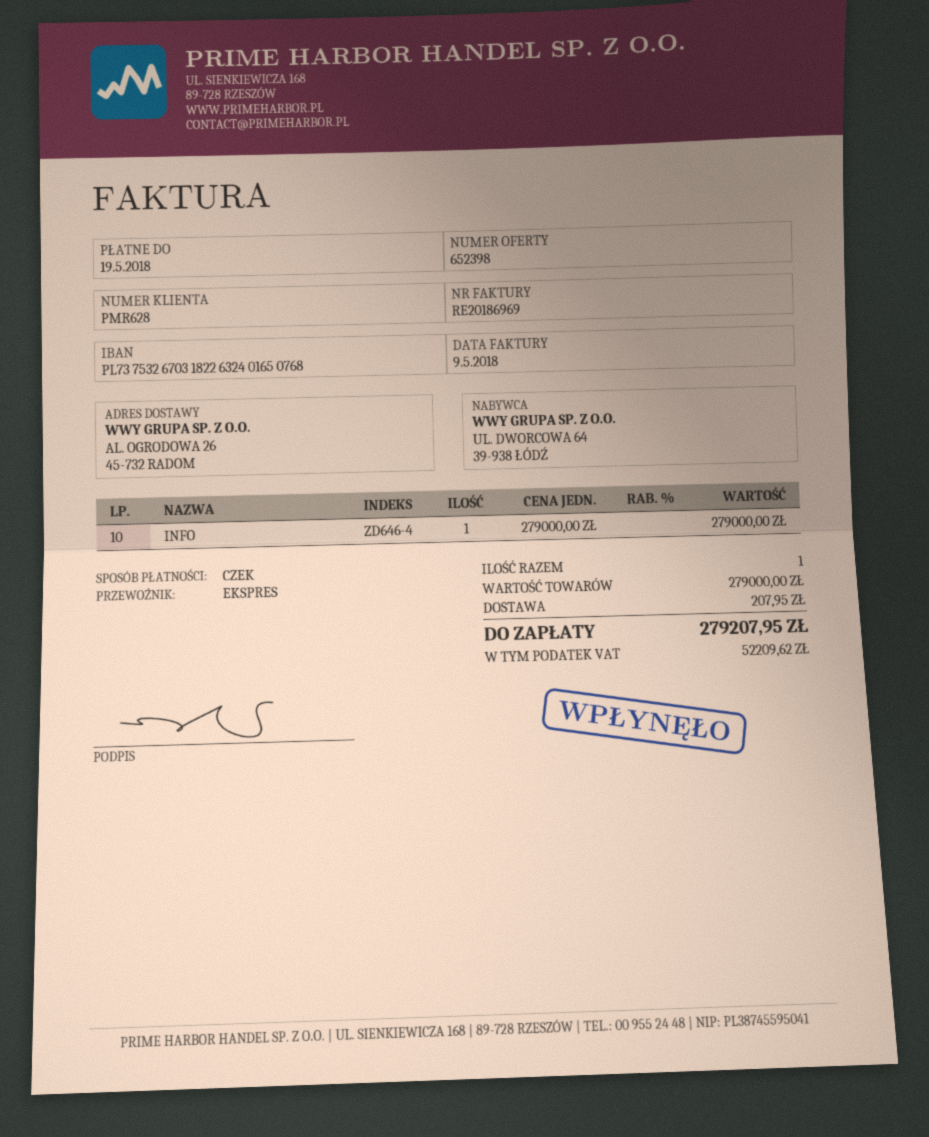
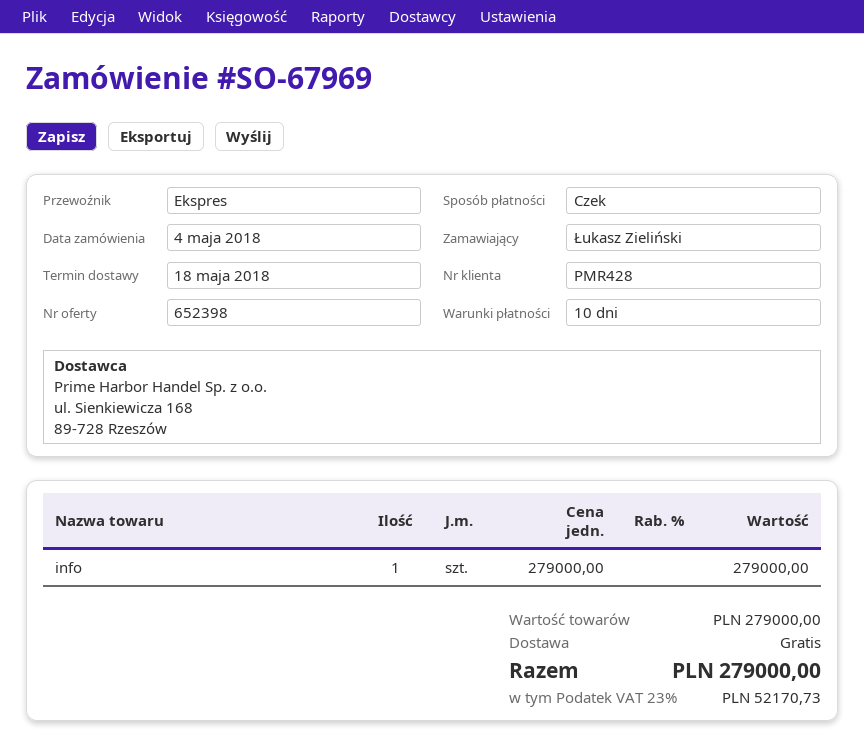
customer number: PMR628 -> PMR428
shipping: 207.95 -> 0.00
tax: 52209.62 -> 52170.73
total: 279207.95 -> 279000.00

